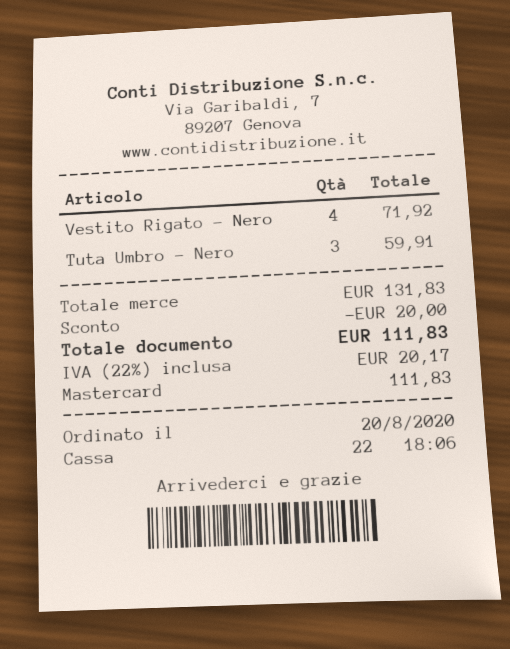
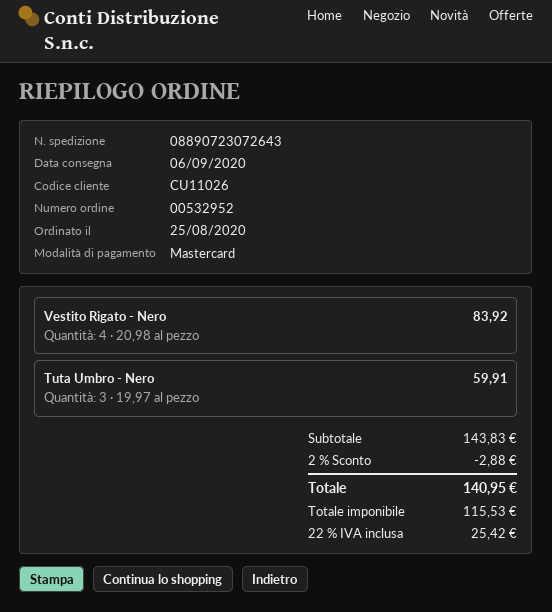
order date: 2020-08-20 -> 2020-08-25
Vestito Rigato - Nero: 4 for 71.92 -> 4 for 83.92
subtotal: 131.83 -> 143.83
discount: 20.00 -> 2.88
tax: 22% = 20.17 -> 22% = 25.42
total: 111.83 -> 140.95

